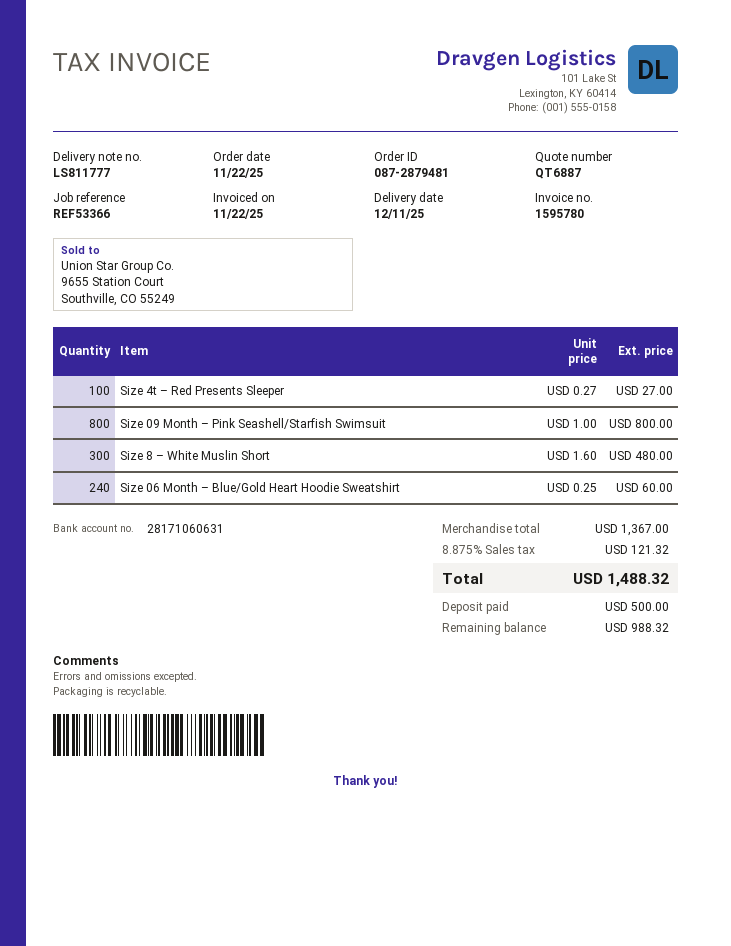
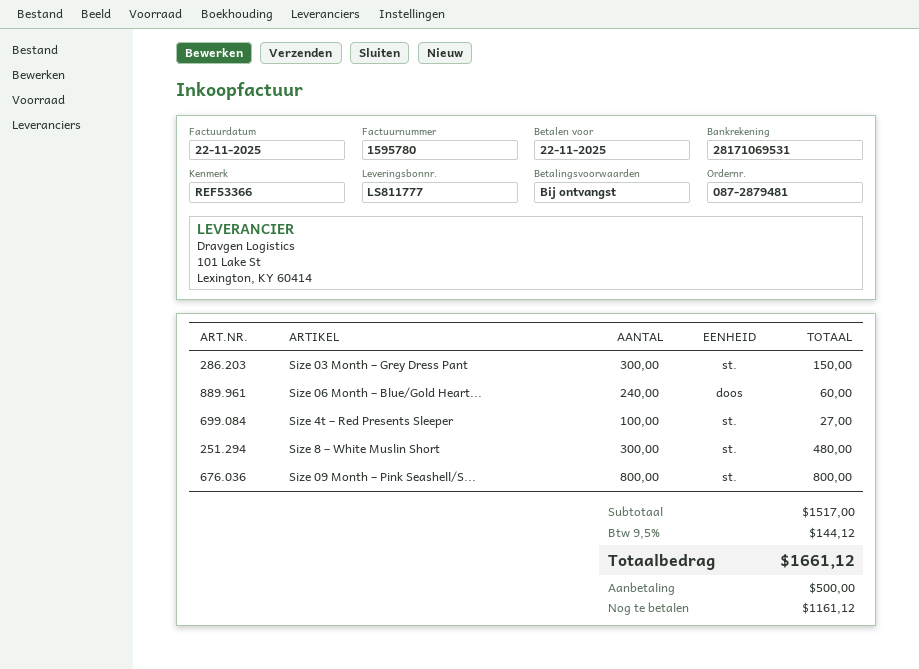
bank account: 28171060631 -> 28171069531
Size 03 Month – Grey Dress Pant: none -> 300 for 150.00
subtotal: 1367.00 -> 1517.00
tax: 8.875% = 121.32 -> 9.5% = 144.12
total: 1488.32 -> 1661.12
balance: 988.32 -> 1161.12

